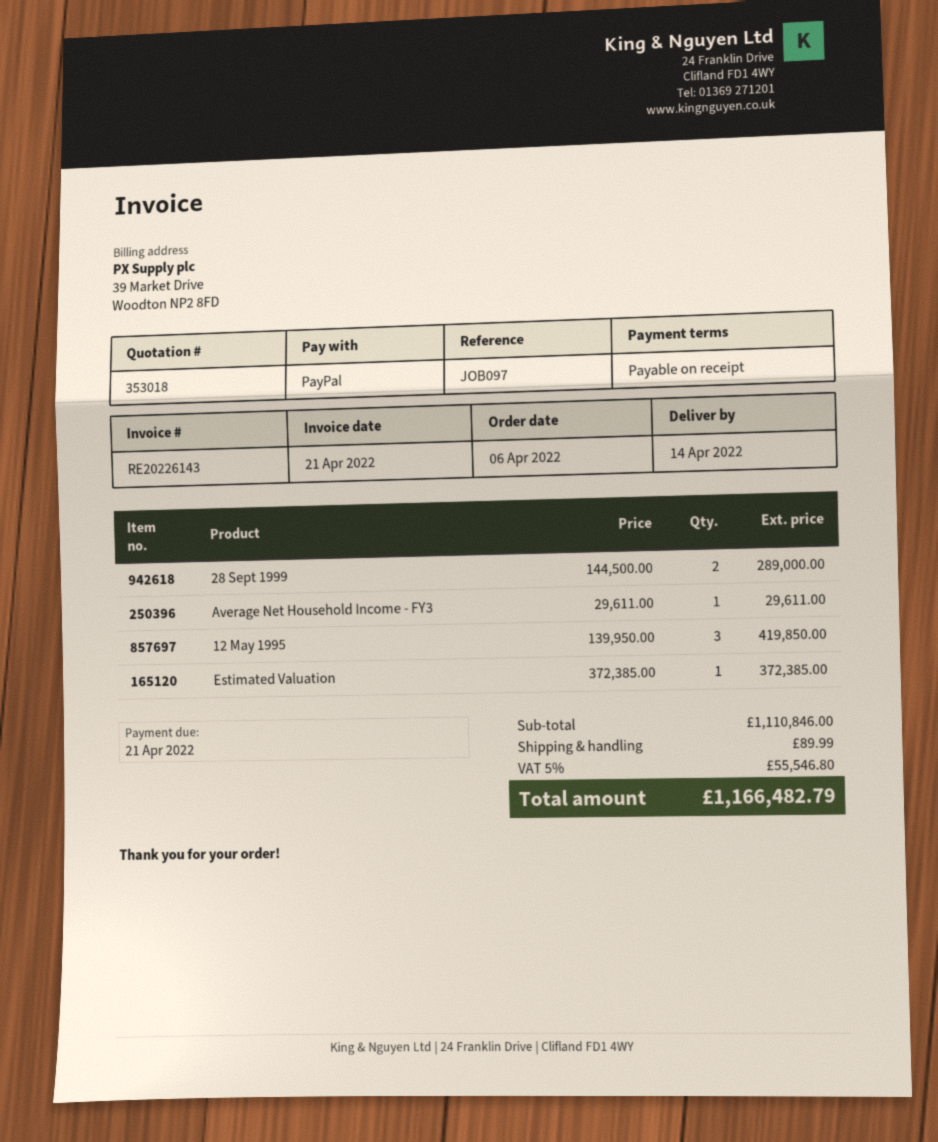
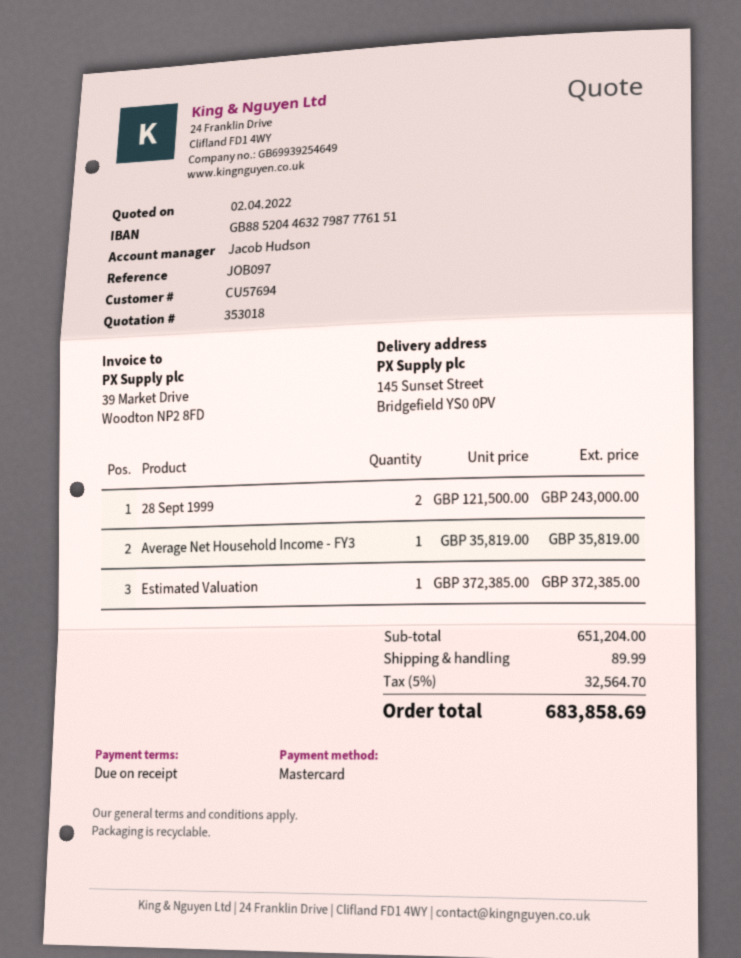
payment method: PayPal -> Mastercard
28 Sept 1999: 2 x 144500.00 = 289000.00 -> 2 x 121500.00 = 243000.00
Average Net Household Income - FY3: 1 x 29611.00 = 29611.00 -> 1 x 35819.00 = 35819.00
12 May 1995: 3 x 139950.00 = 419850.00 -> none
subtotal: 1110846.00 -> 651204.00
tax: 5% = 55546.80 -> 5% = 32564.70
total: 1166482.79 -> 683858.69

